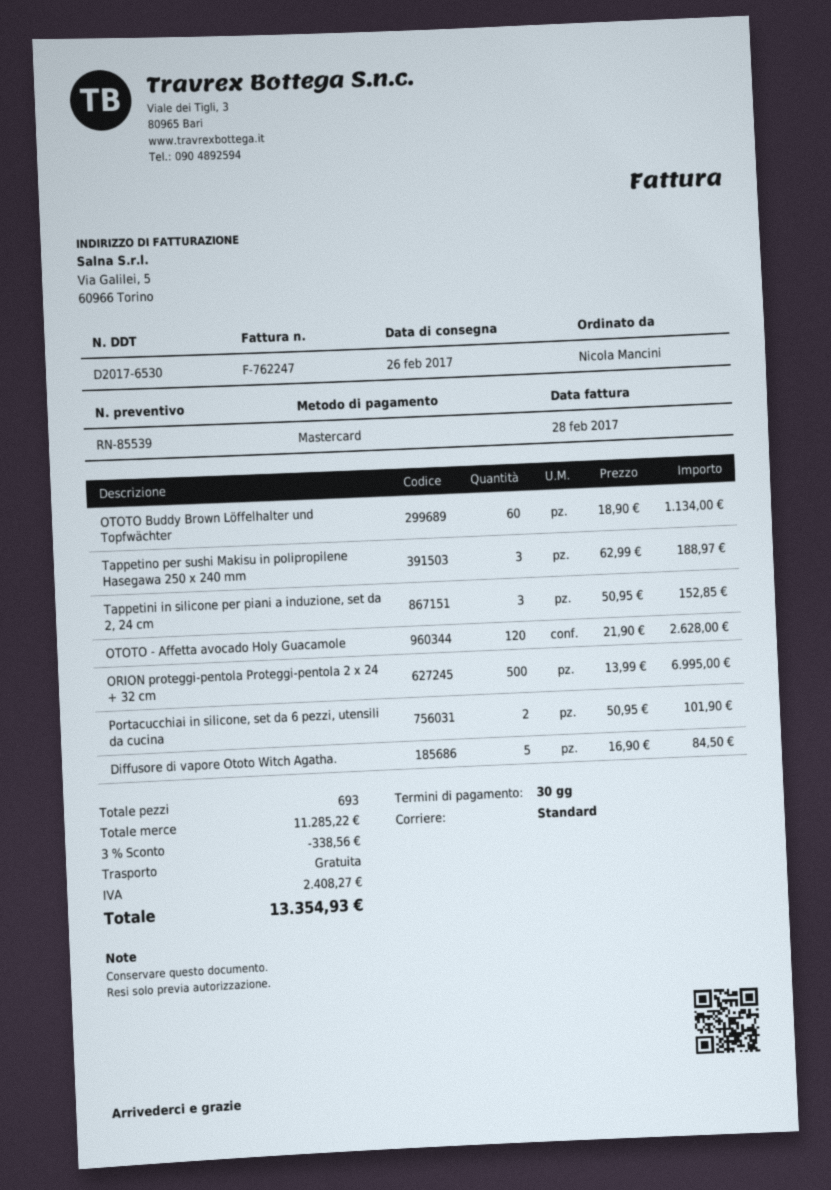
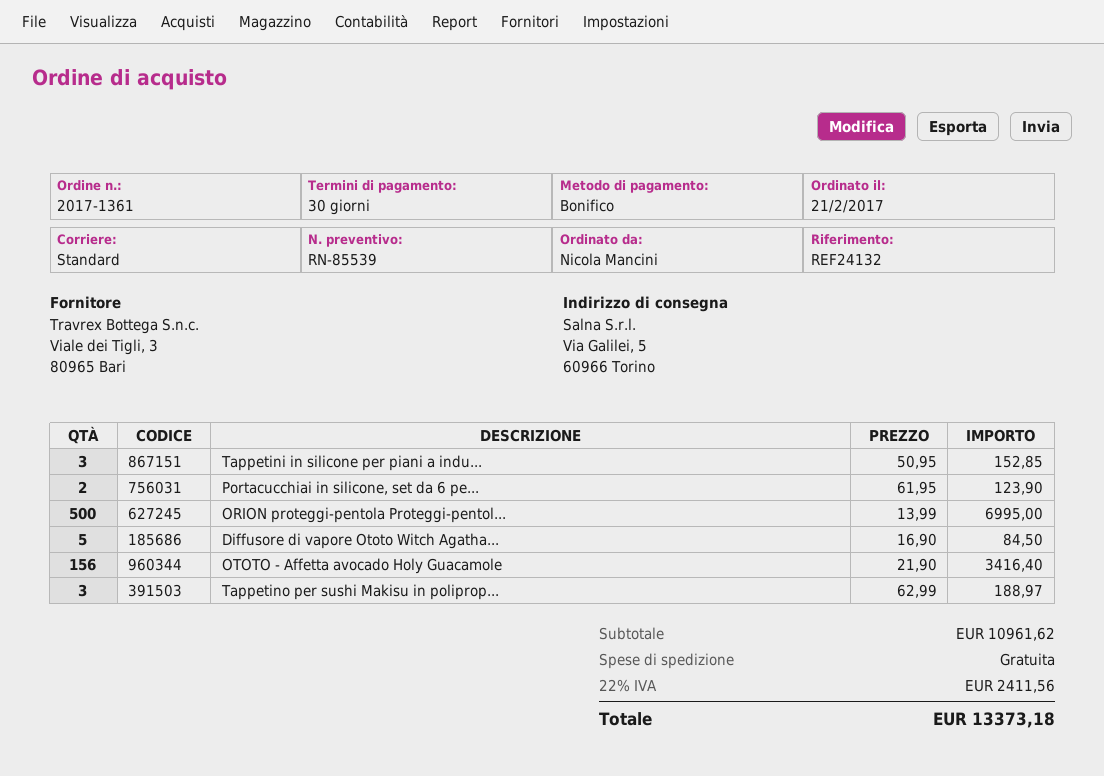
payment method: Mastercard -> bank transfer
OTOTO Buddy Brown Löffelhalter und Topfwächter: 60 x 18.90 = 1134.00 -> none
OTOTO - Affetta avocado Holy Guacamole: 120 x 21.90 = 2628.00 -> 156 x 21.90 = 3416.40
Portacucchiai in silicone, set da 6 pezzi, utensili da cucina: 2 x 50.95 = 101.90 -> 2 x 61.95 = 123.90
subtotal: 11285.22 -> 10961.62
discount: 3% = 338.56 -> none
tax: 2408.27 -> 2411.56
total: 13354.93 -> 13373.18

